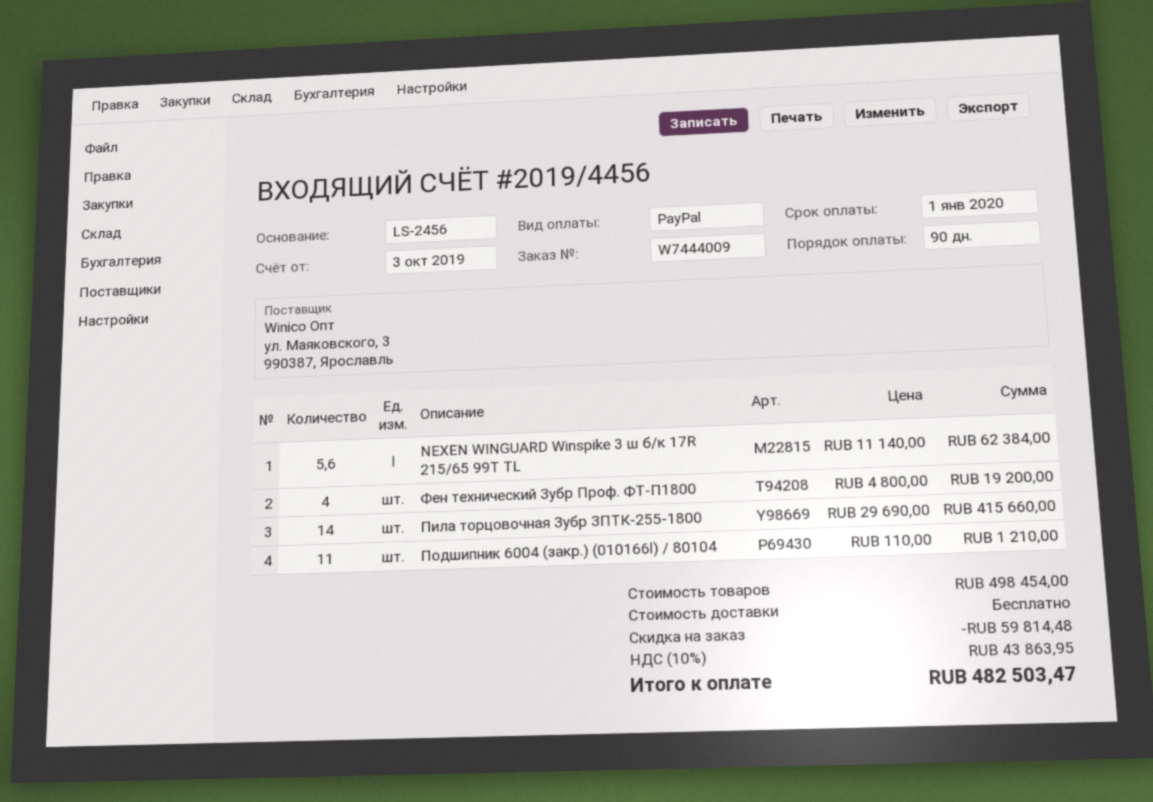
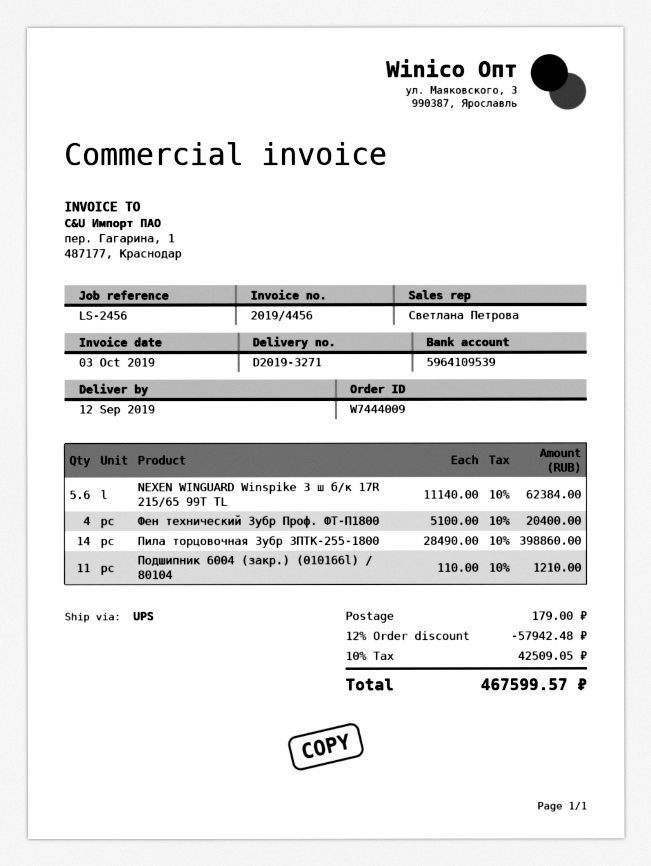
Фен технический Зубр Проф. ФТ-П1800: 4 x 4800.00 = 19200.00 -> 4 x 5100.00 = 20400.00
Пила торцовочная Зубр ЗПТК-255-1800: 14 x 29690.00 = 415660.00 -> 14 x 28490.00 = 398860.00
discount: 59814.48 -> 57942.48
shipping: 0.00 -> 179.00
tax: 10% = 43863.95 -> 10% = 42509.05
total: 482503.47 -> 467599.57

